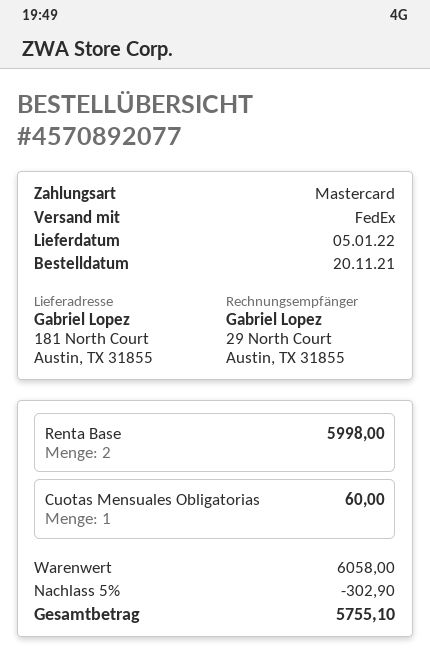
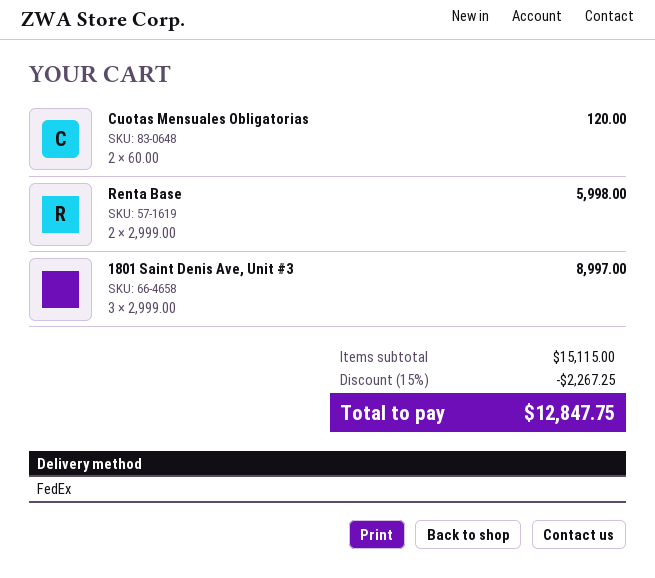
Cuotas Mensuales Obligatorias: 1 for 60.00 -> 2 for 120.00
1801 Saint Denis Ave, Unit #3: none -> 3 for 8997.00
subtotal: 6058.00 -> 15115.00
discount: 5% = 302.90 -> 15% = 2267.25
total: 5755.10 -> 12847.75

